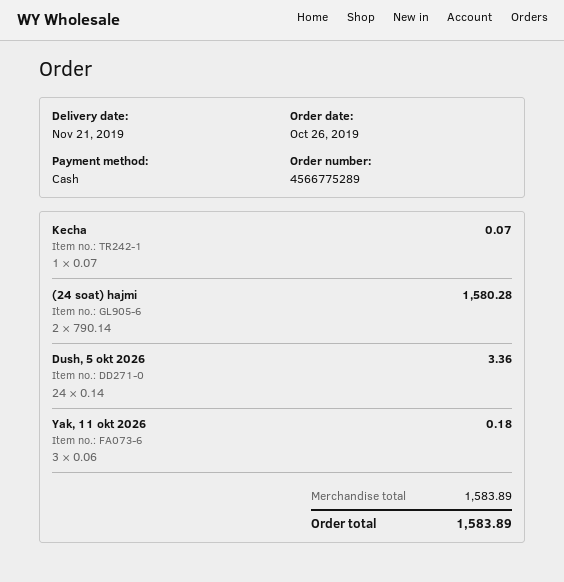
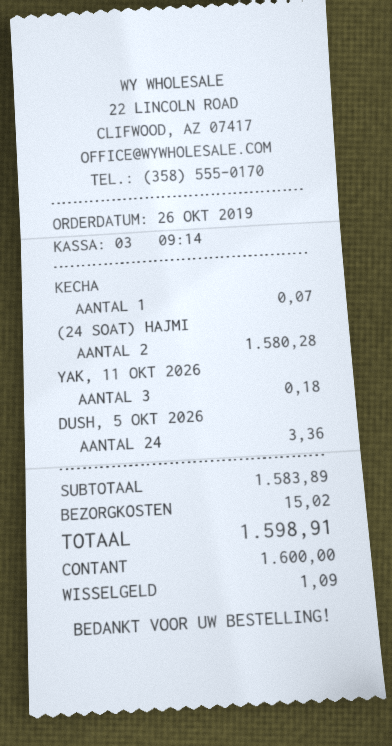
shipping: none -> 15.02
total: 1583.89 -> 1598.91

